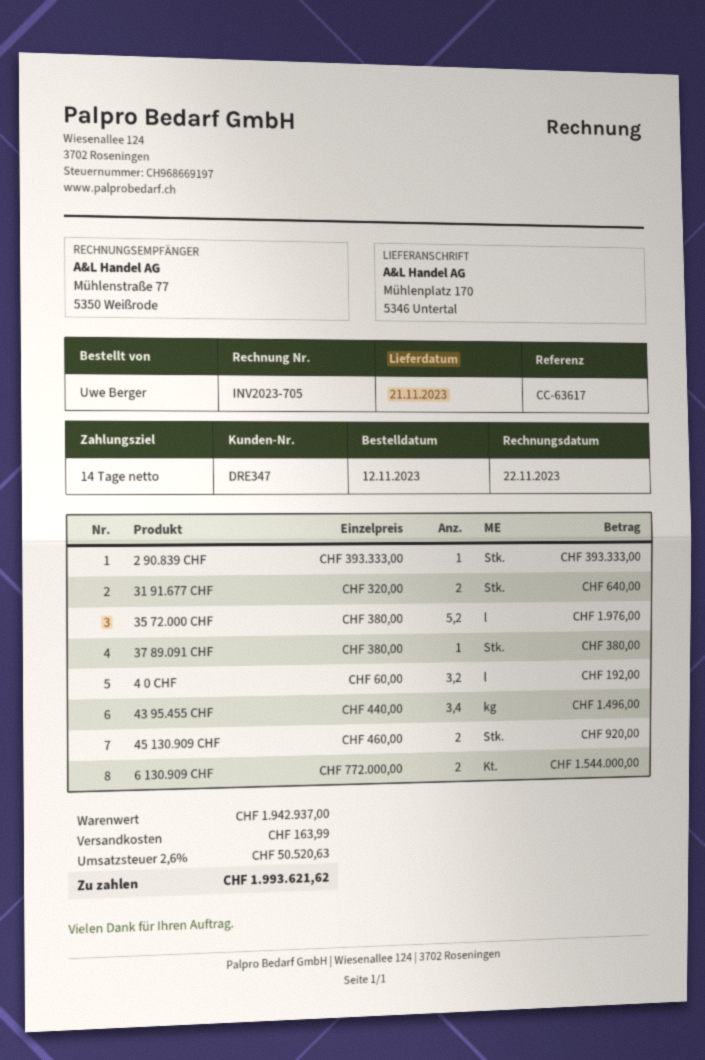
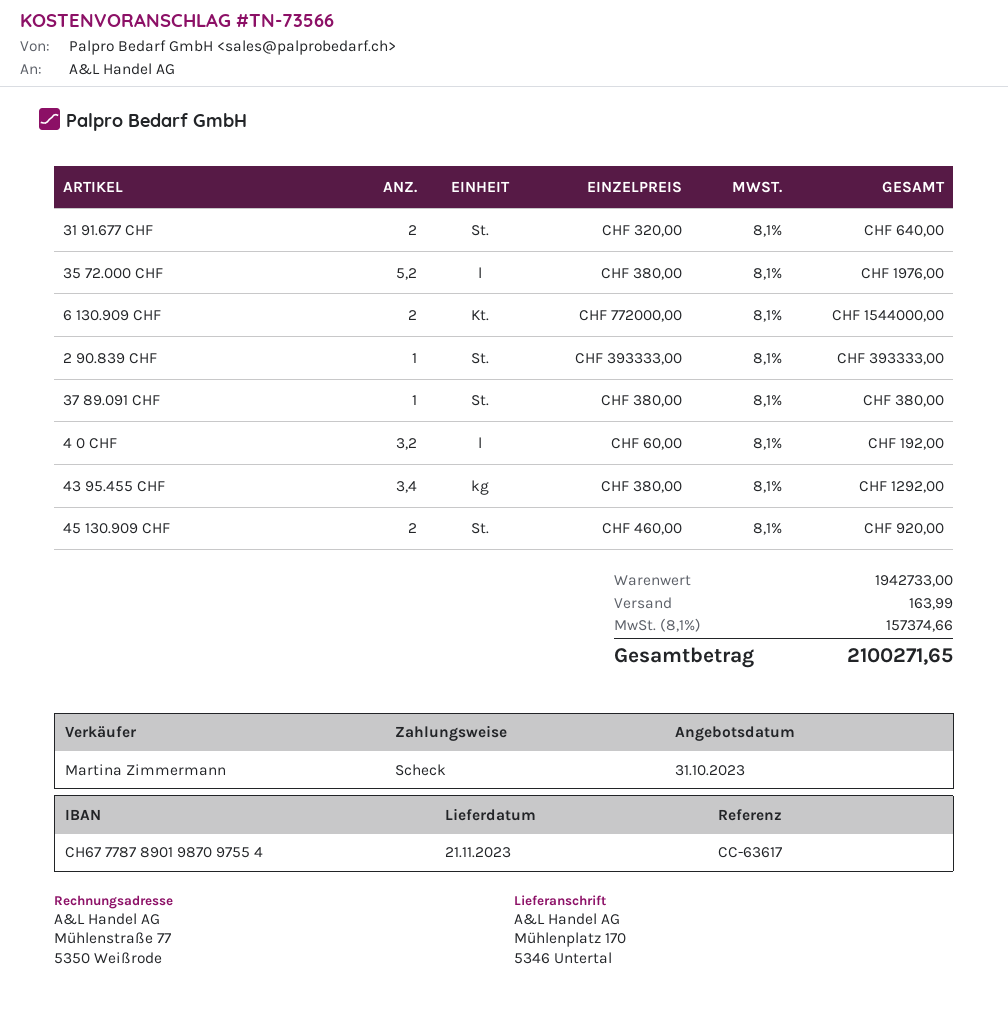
43 95.455 CHF: 3.4 x 440.00 = 1496.00 -> 3.4 x 380.00 = 1292.00
subtotal: 1942937.00 -> 1942733.00
tax: 2.6% = 50520.63 -> 8.1% = 157374.66
total: 1993621.62 -> 2100271.65

